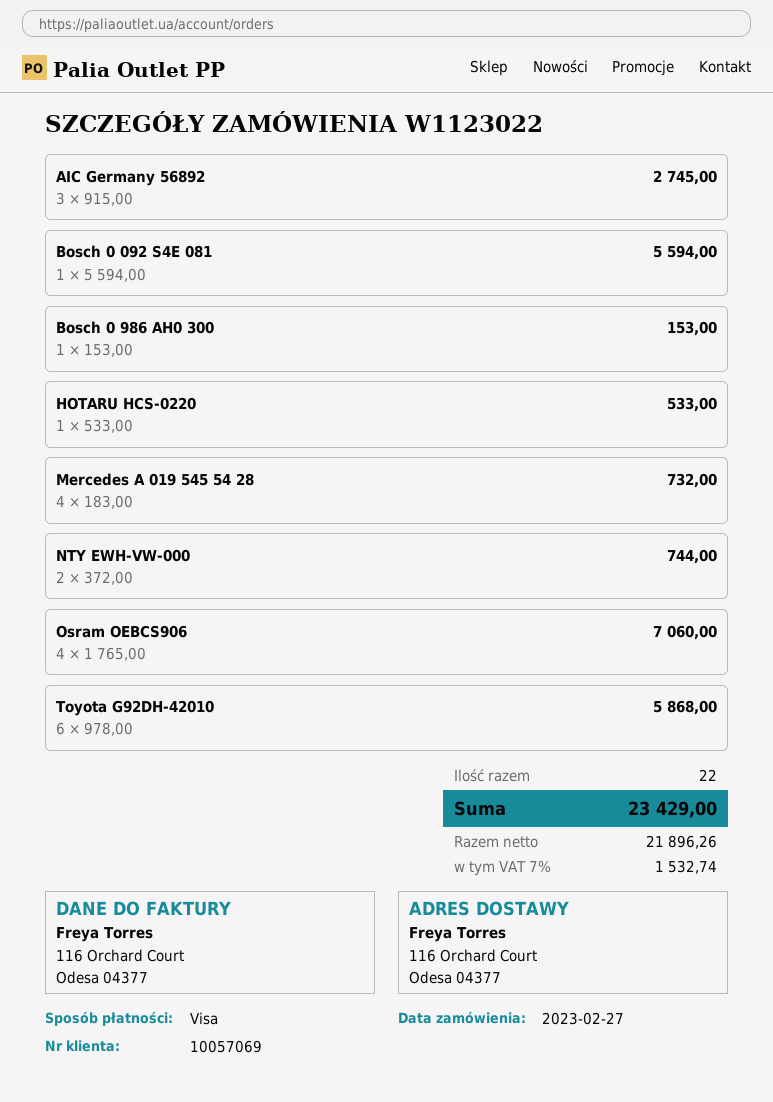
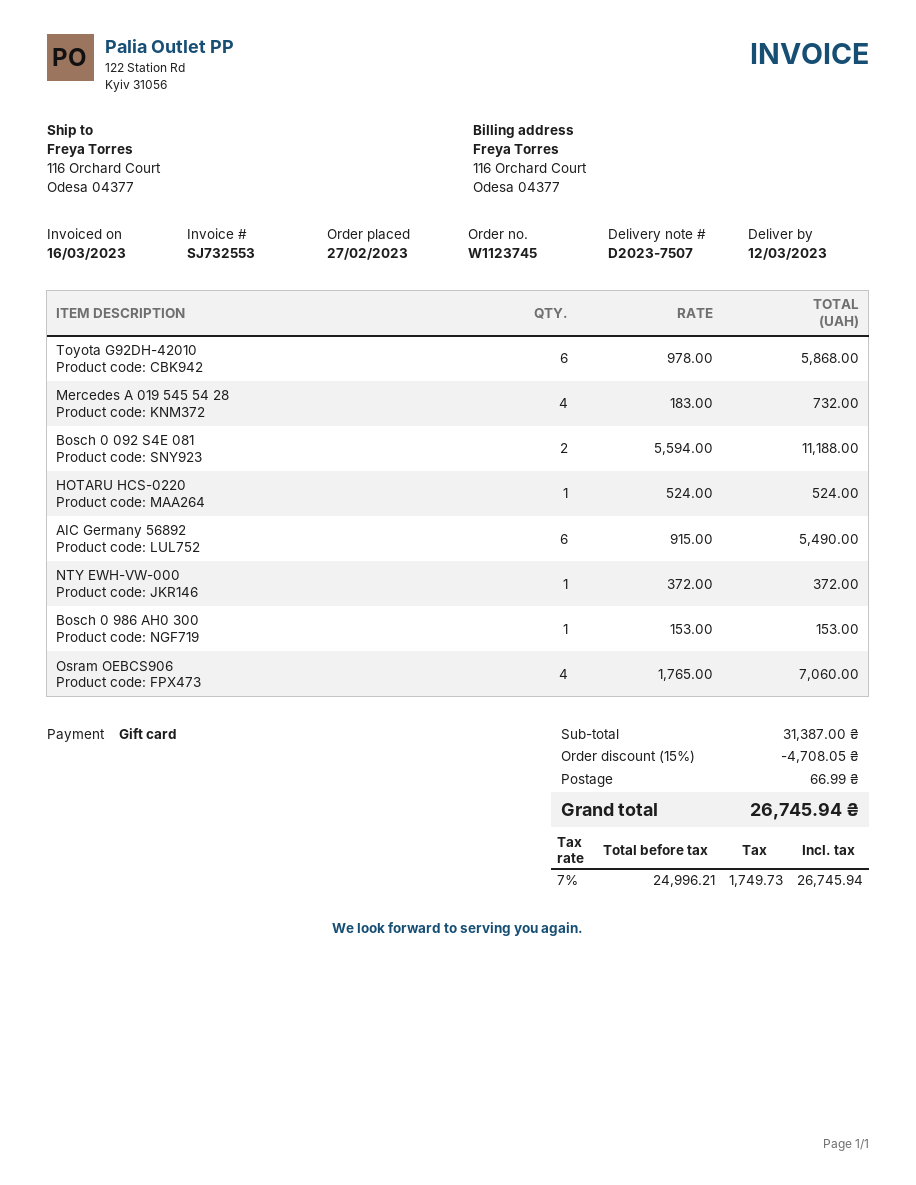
order number: W1123022 -> W1123745
payment method: Visa -> gift card
AIC Germany 56892: 3 x 915.00 = 2745.00 -> 6 x 915.00 = 5490.00
Bosch 0 092 S4E 081: 1 x 5594.00 = 5594.00 -> 2 x 5594.00 = 11188.00
HOTARU HCS-0220: 1 x 533.00 = 533.00 -> 1 x 524.00 = 524.00
NTY EWH-VW-000: 2 x 372.00 = 744.00 -> 1 x 372.00 = 372.00
discount: none -> 15% = 4708.05
shipping: none -> 66.99
net: 21896.26 -> 24996.21
tax: 7% = 1532.74 -> 7% = 1749.73
total: 23429.00 -> 26745.94

